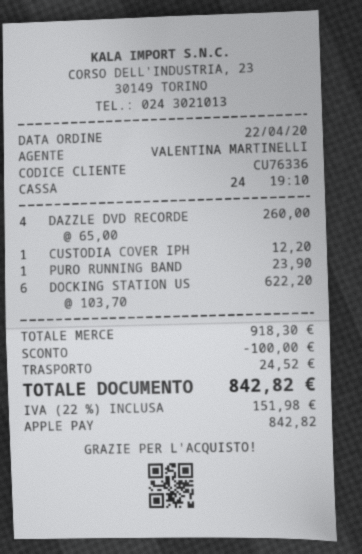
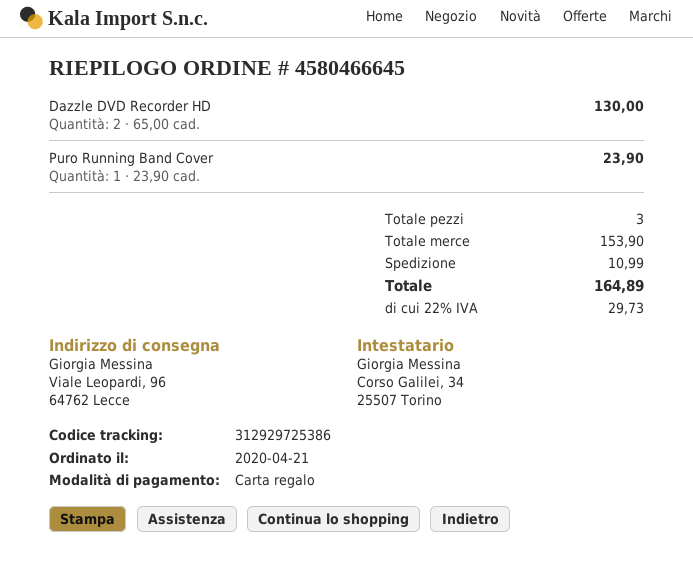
order date: 2020-04-22 -> 2020-04-21
payment method: Apple Pay -> gift card
DAZZLE DVD RECORDE: 4 x 65.00 = 260.00 -> 2 x 65.00 = 130.00
CUSTODIA COVER IPH: 1 x 12.20 = 12.20 -> none
DOCKING STATION US: 6 x 103.70 = 622.20 -> none
subtotal: 918.30 -> 153.90
discount: 100.00 -> none
shipping: 24.52 -> 10.99
tax: 22% = 151.98 -> 22% = 29.73
total: 842.82 -> 164.89

